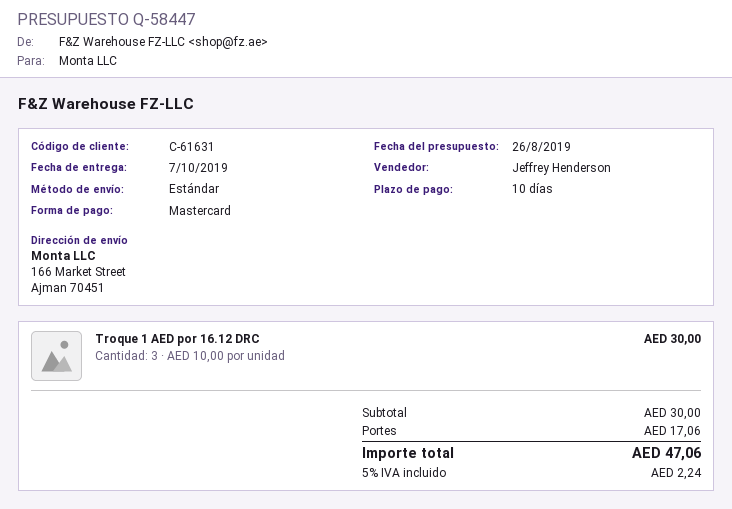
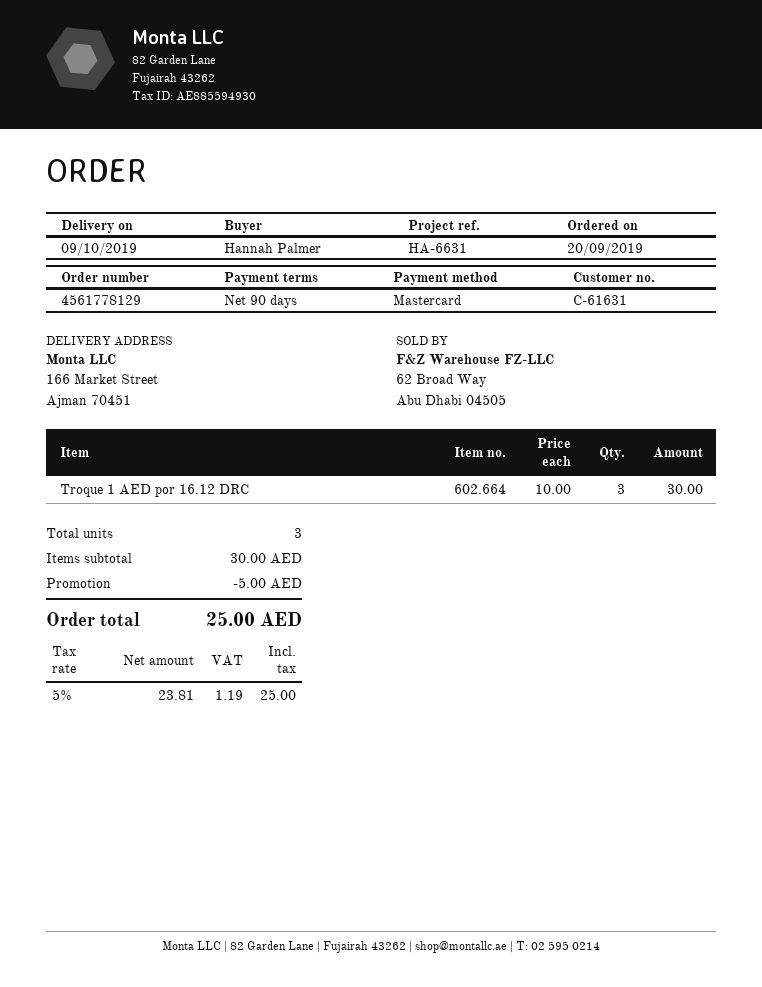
delivery date: 2019-10-07 -> 2019-10-09
payment terms: 10 days -> 90 days
discount: none -> 5.00
shipping: 17.06 -> none
tax: 5% = 2.24 -> 5% = 1.19
total: 47.06 -> 25.00

